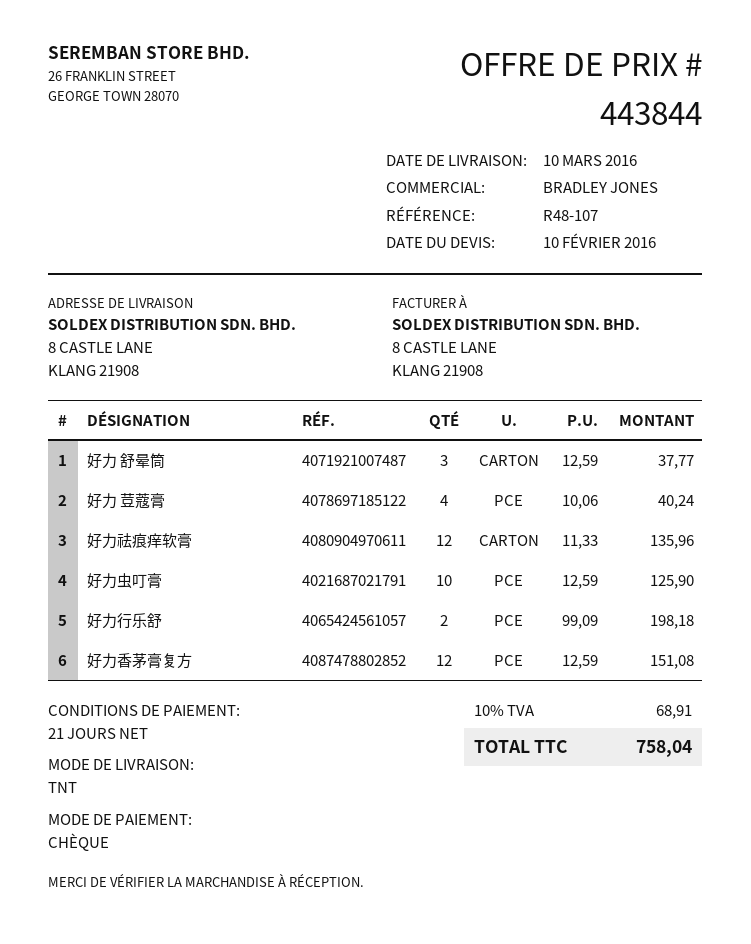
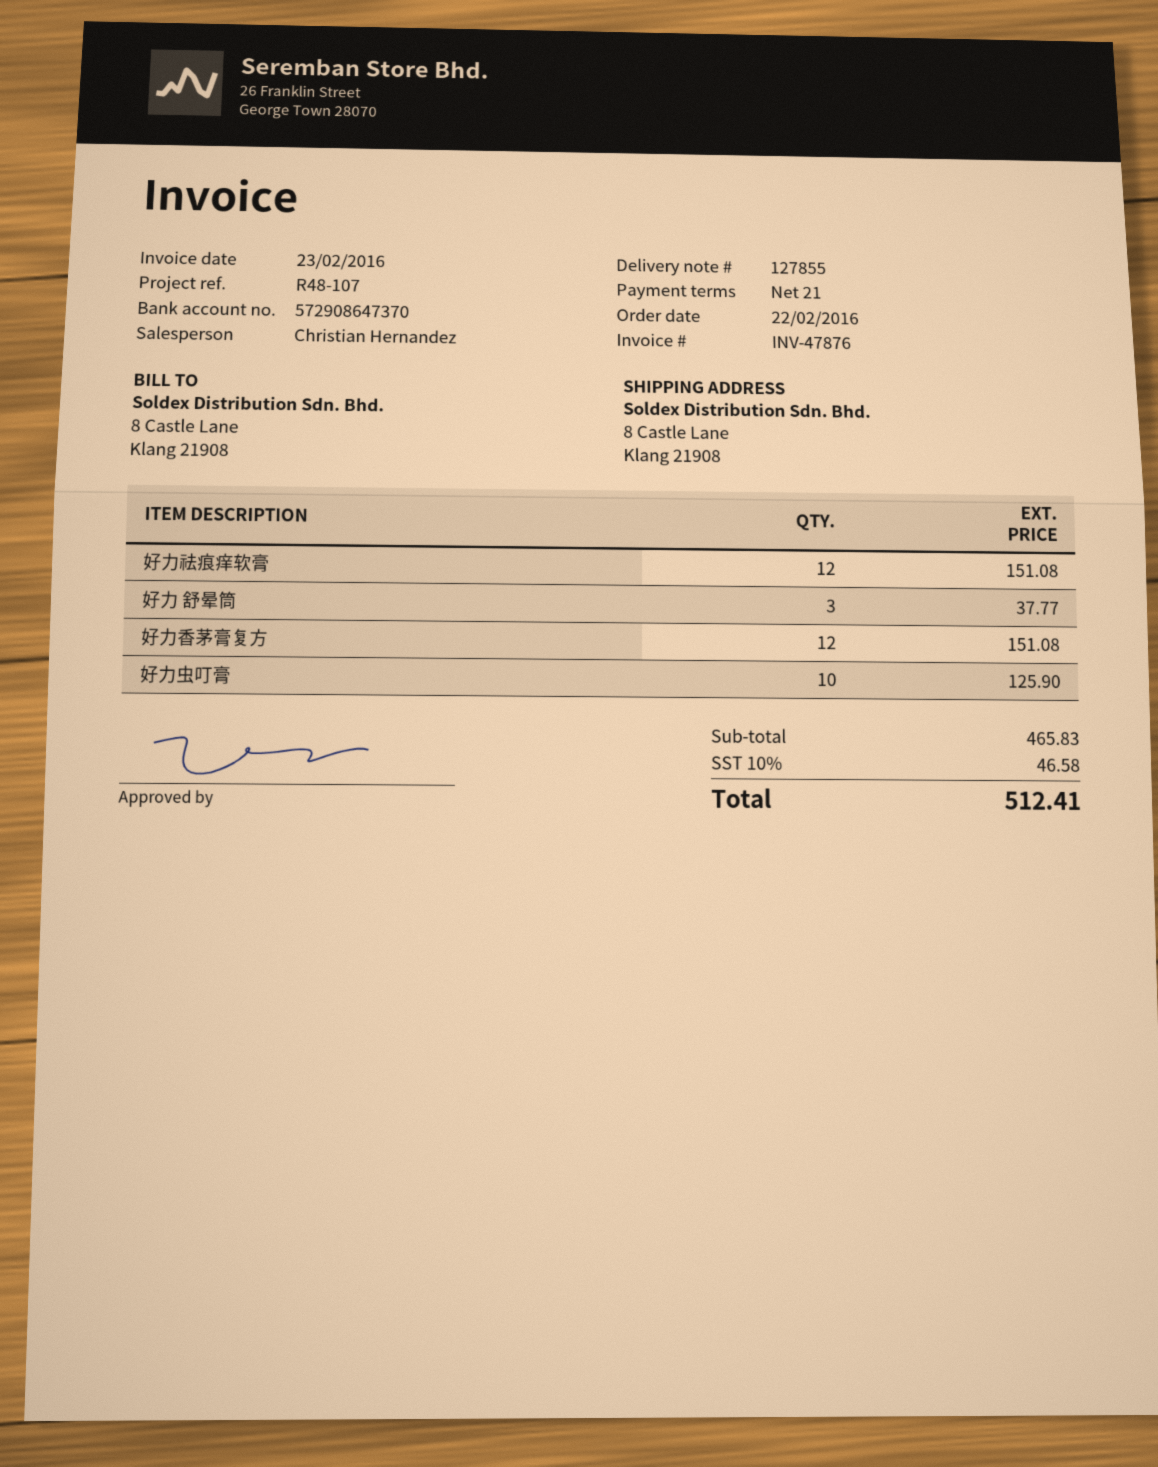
sales rep: BRADLEY JONES -> Christian Hernandez
好力 荳蔻膏: 4 for 40.24 -> none
好力祛痕痒软膏: 12 for 135.96 -> 12 for 151.08
好力行乐舒: 2 for 198.18 -> none
tax: 10% = 68.91 -> 10% = 46.58
total: 758.04 -> 512.41

